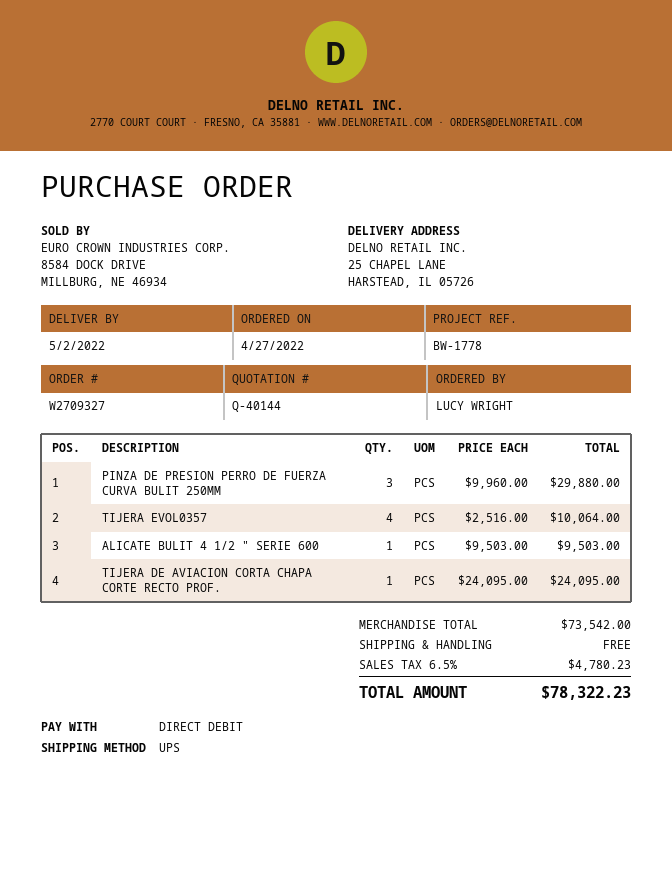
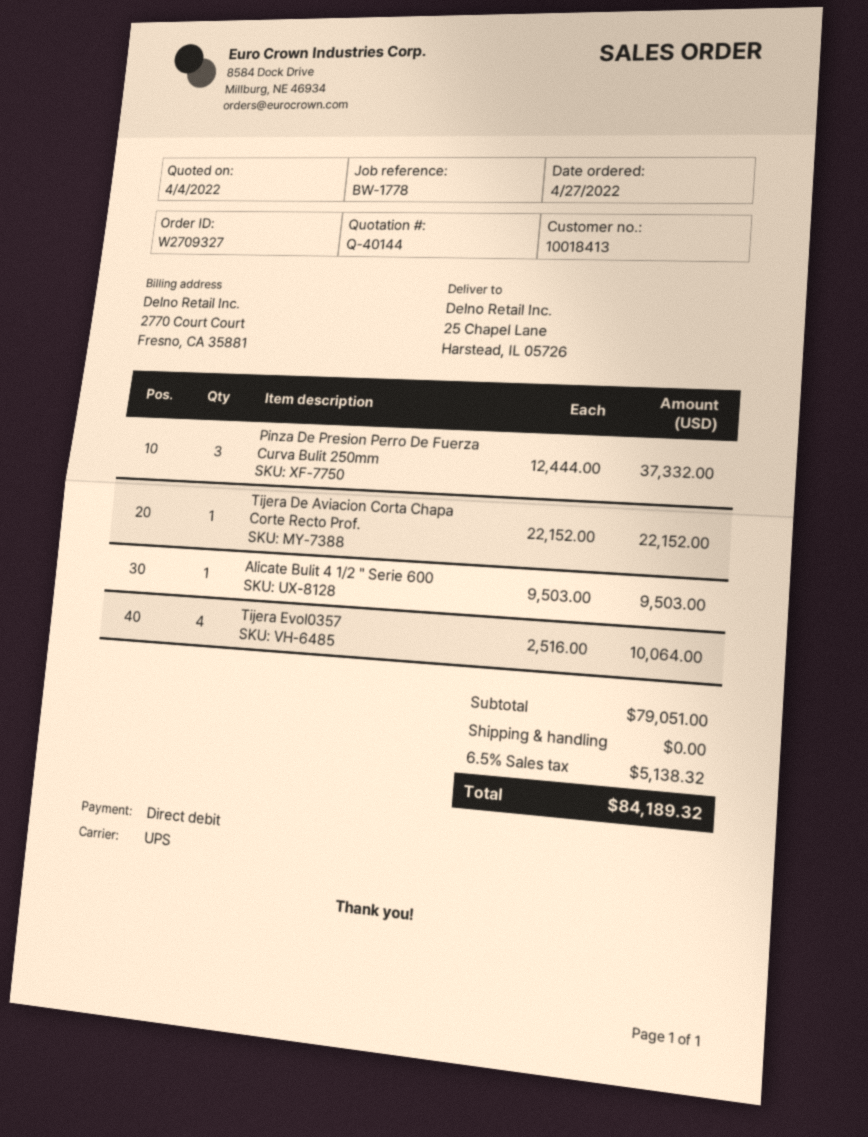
PINZA DE PRESION PERRO DE FUERZA CURVA BULIT 250MM: 3 x 9960.00 = 29880.00 -> 3 x 12444.00 = 37332.00
TIJERA DE AVIACION CORTA CHAPA CORTE RECTO PROF.: 1 x 24095.00 = 24095.00 -> 1 x 22152.00 = 22152.00
subtotal: 73542.00 -> 79051.00
tax: 6.5% = 4780.23 -> 6.5% = 5138.32
total: 78322.23 -> 84189.32

